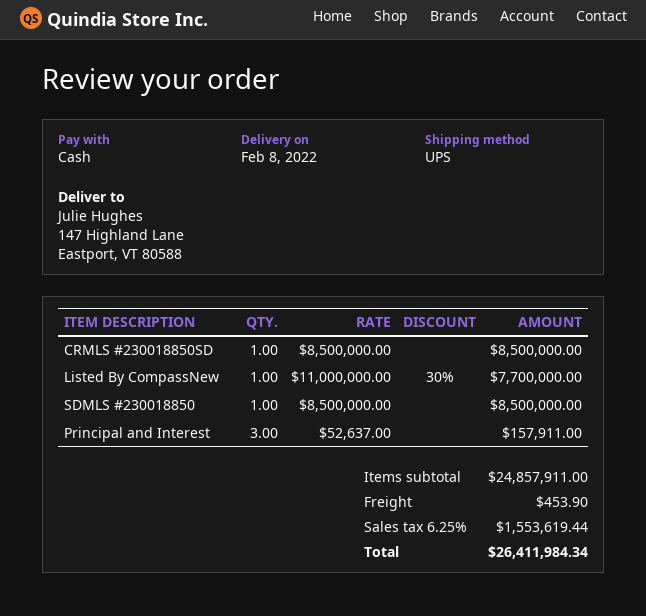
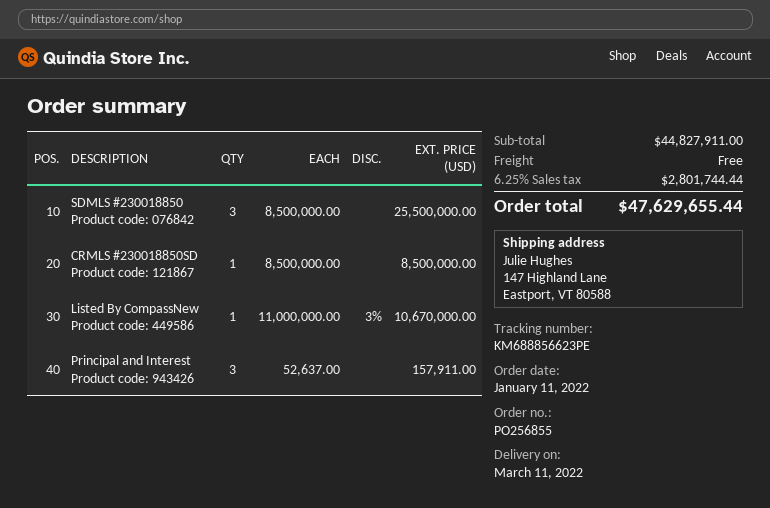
delivery date: 2022-02-08 -> 2022-03-11
Listed By CompassNew: 1 x 11000000.00 - 30% = 7700000.00 -> 1 x 11000000.00 - 3% = 10670000.00
SDMLS #230018850: 1 x 8500000.00 = 8500000.00 -> 3 x 8500000.00 = 25500000.00
subtotal: 24857911.00 -> 44827911.00
shipping: 453.90 -> 0.00
tax: 6.25% = 1553619.44 -> 6.25% = 2801744.44
total: 26411984.34 -> 47629655.44

